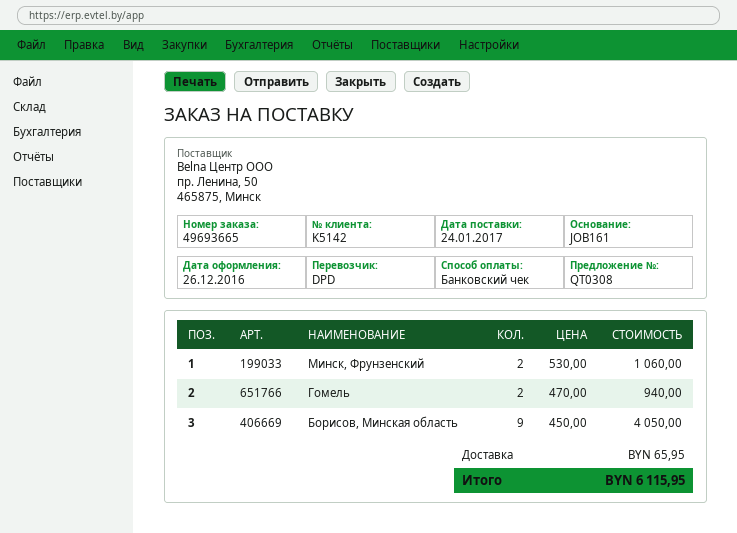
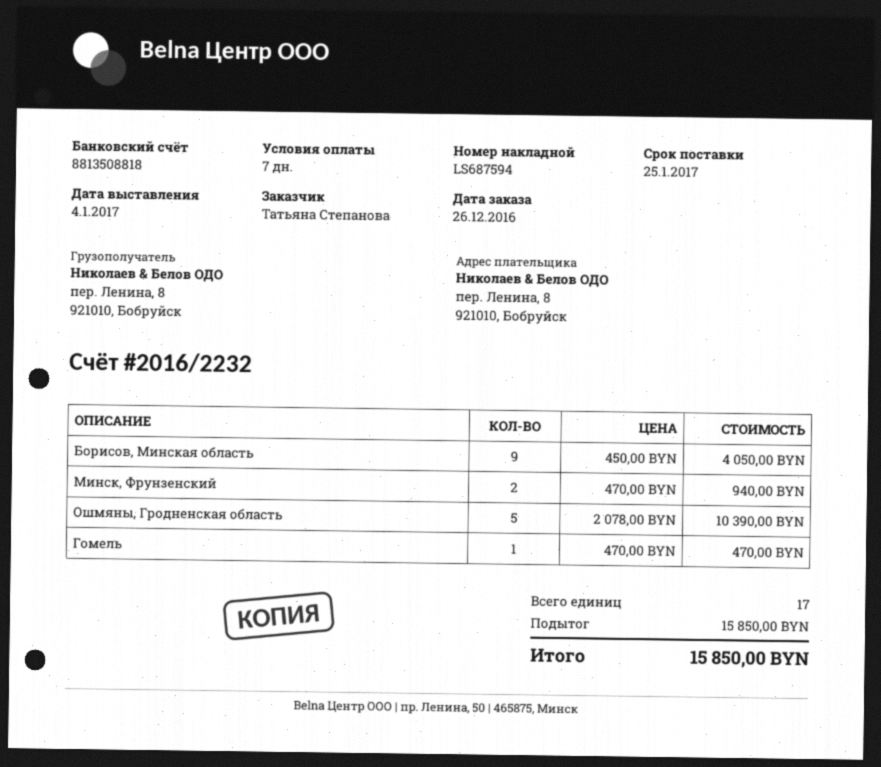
delivery date: 2017-01-24 -> 2017-01-25
Минск, Фрунзенский: 2 x 530.00 = 1060.00 -> 2 x 470.00 = 940.00
Гомель: 2 x 470.00 = 940.00 -> 1 x 470.00 = 470.00
Ошмяны, Гродненская область: none -> 5 x 2078.00 = 10390.00
shipping: 65.95 -> none
total: 6115.95 -> 15850.00

